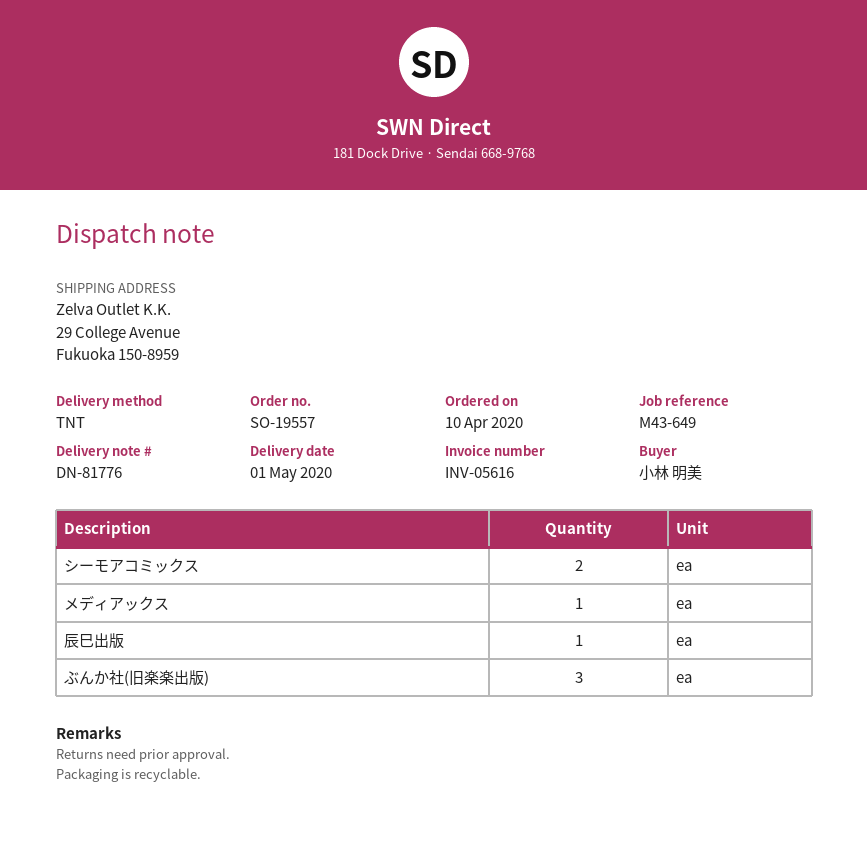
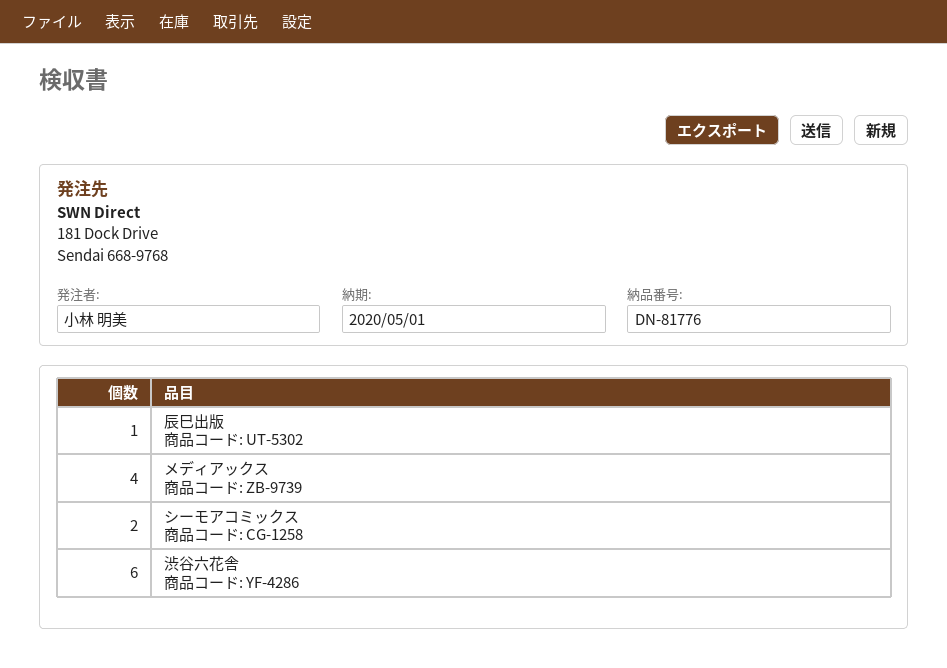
メディアックス: 1 -> 4
ぶんか社(旧楽楽出版): 3 -> none
渋谷六花舎: none -> 6

